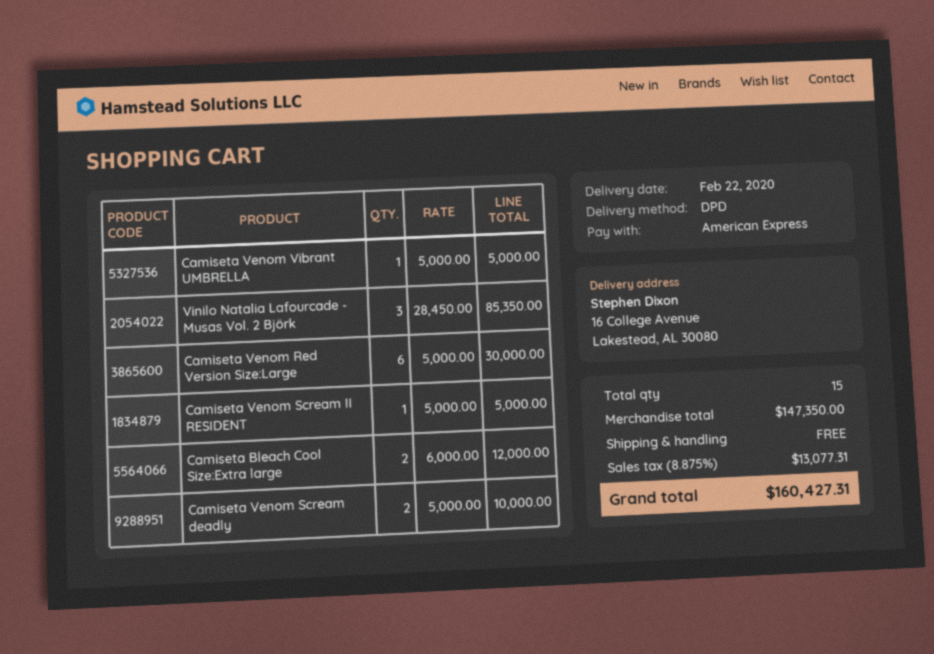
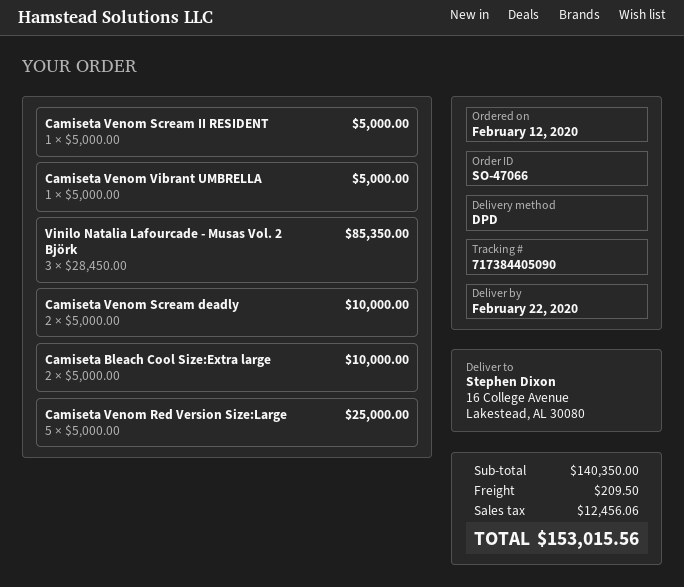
Camiseta Venom Red Version Size:Large: 6 x 5000.00 = 30000.00 -> 5 x 5000.00 = 25000.00
Camiseta Bleach Cool Size:Extra large: 2 x 6000.00 = 12000.00 -> 2 x 5000.00 = 10000.00
subtotal: 147350.00 -> 140350.00
shipping: 0.00 -> 209.50
tax: 13077.31 -> 12456.06
total: 160427.31 -> 153015.56

